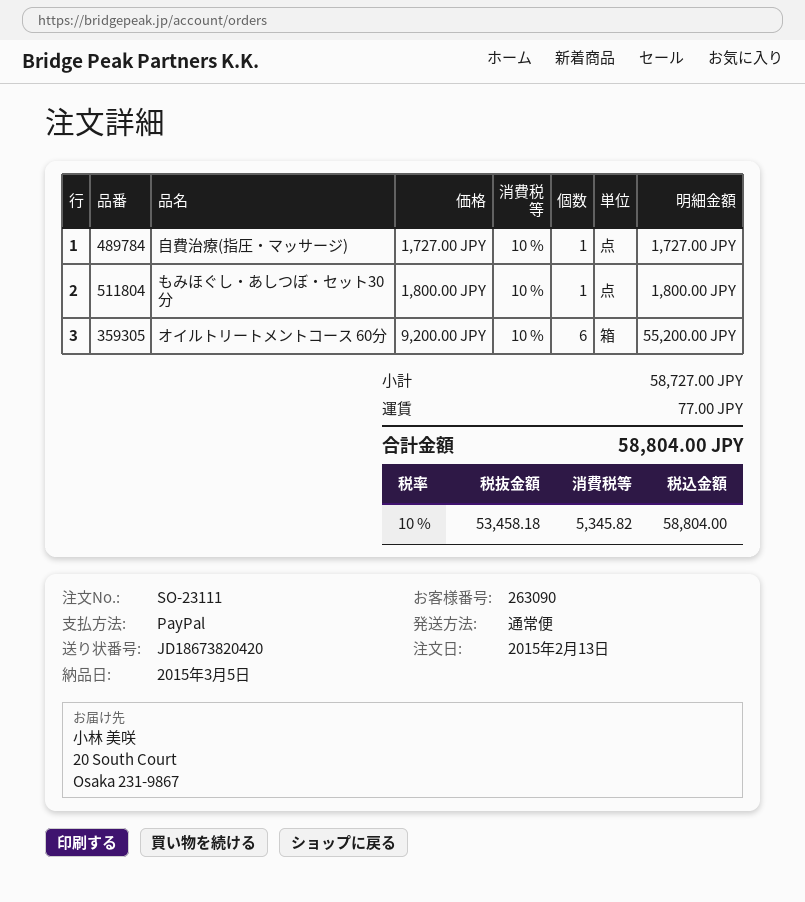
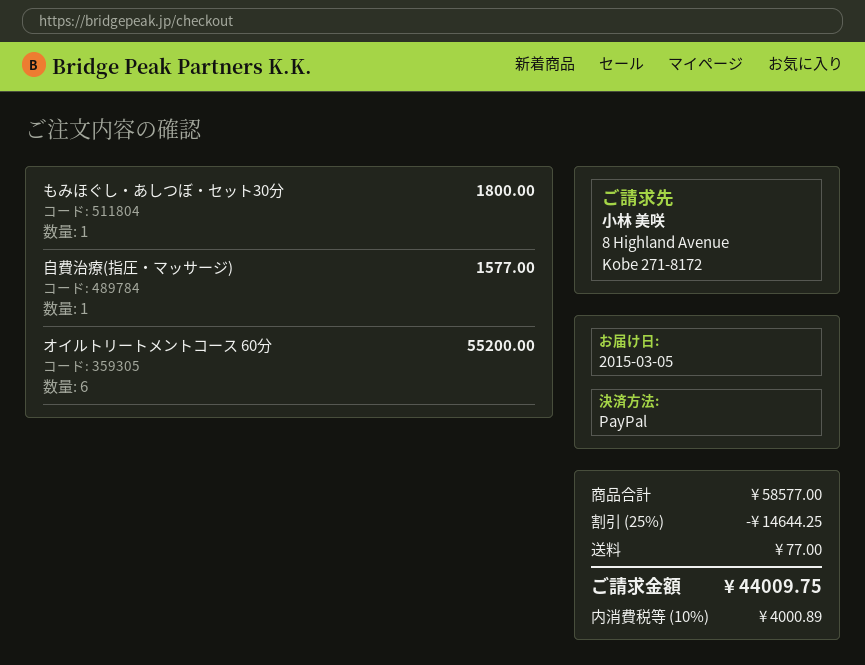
自費治療(指圧・マッサージ): 1 for 1727.00 -> 1 for 1577.00
subtotal: 58727.00 -> 58577.00
discount: none -> 25% = 14644.25
tax: 10% = 5345.82 -> 10% = 4000.89
total: 58804.00 -> 44009.75

